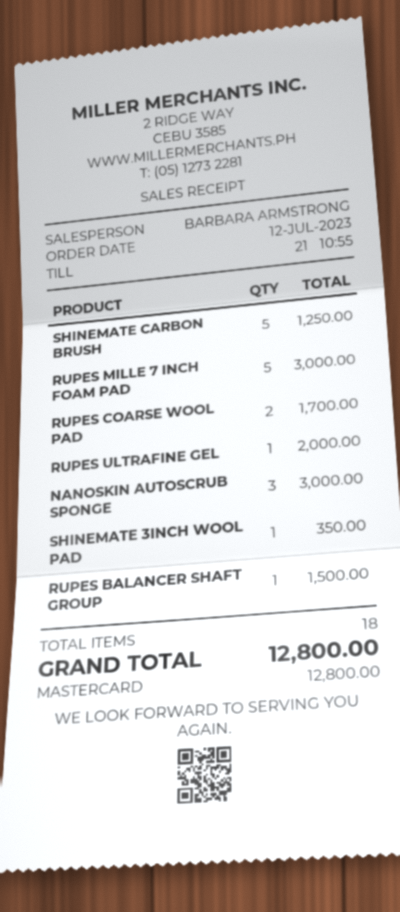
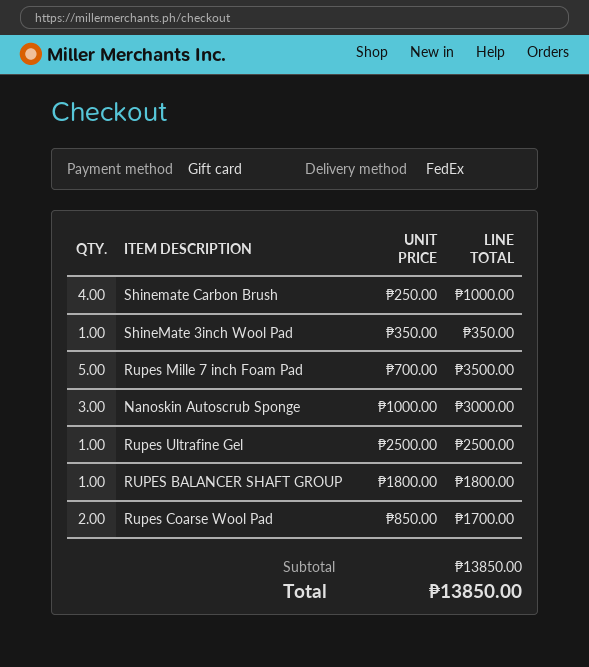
payment method: Mastercard -> gift card
SHINEMATE CARBON BRUSH: 5 for 1250.00 -> 4 for 1000.00
RUPES MILLE 7 INCH FOAM PAD: 5 for 3000.00 -> 5 for 3500.00
RUPES ULTRAFINE GEL: 1 for 2000.00 -> 1 for 2500.00
RUPES BALANCER SHAFT GROUP: 1 for 1500.00 -> 1 for 1800.00
total: 12800.00 -> 13850.00

